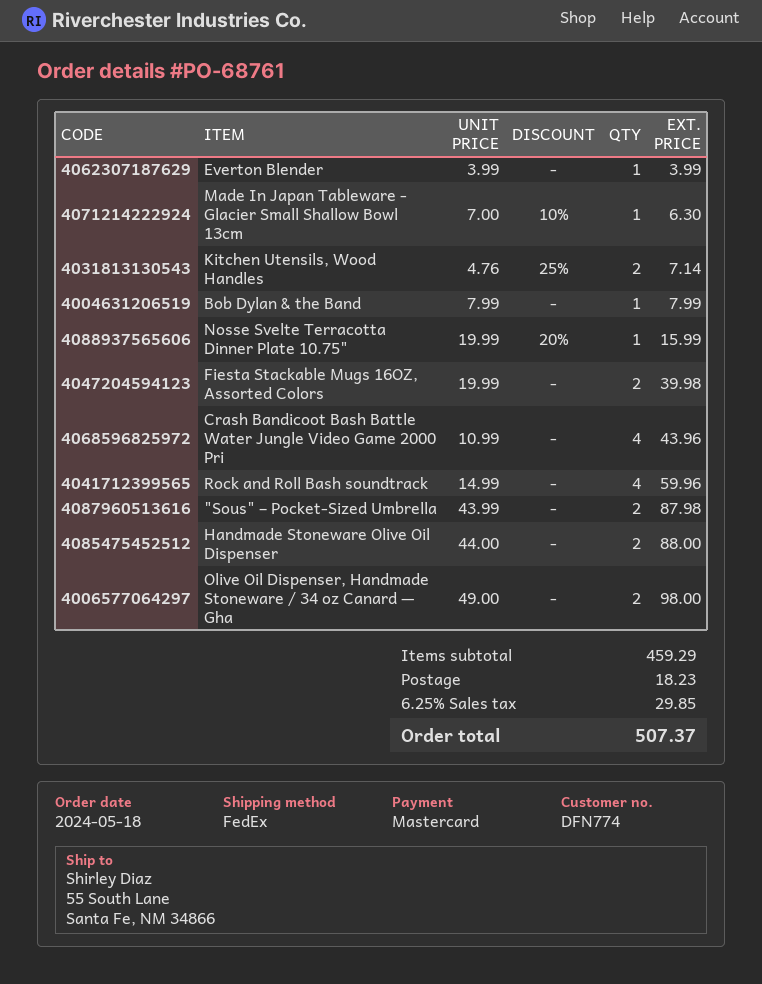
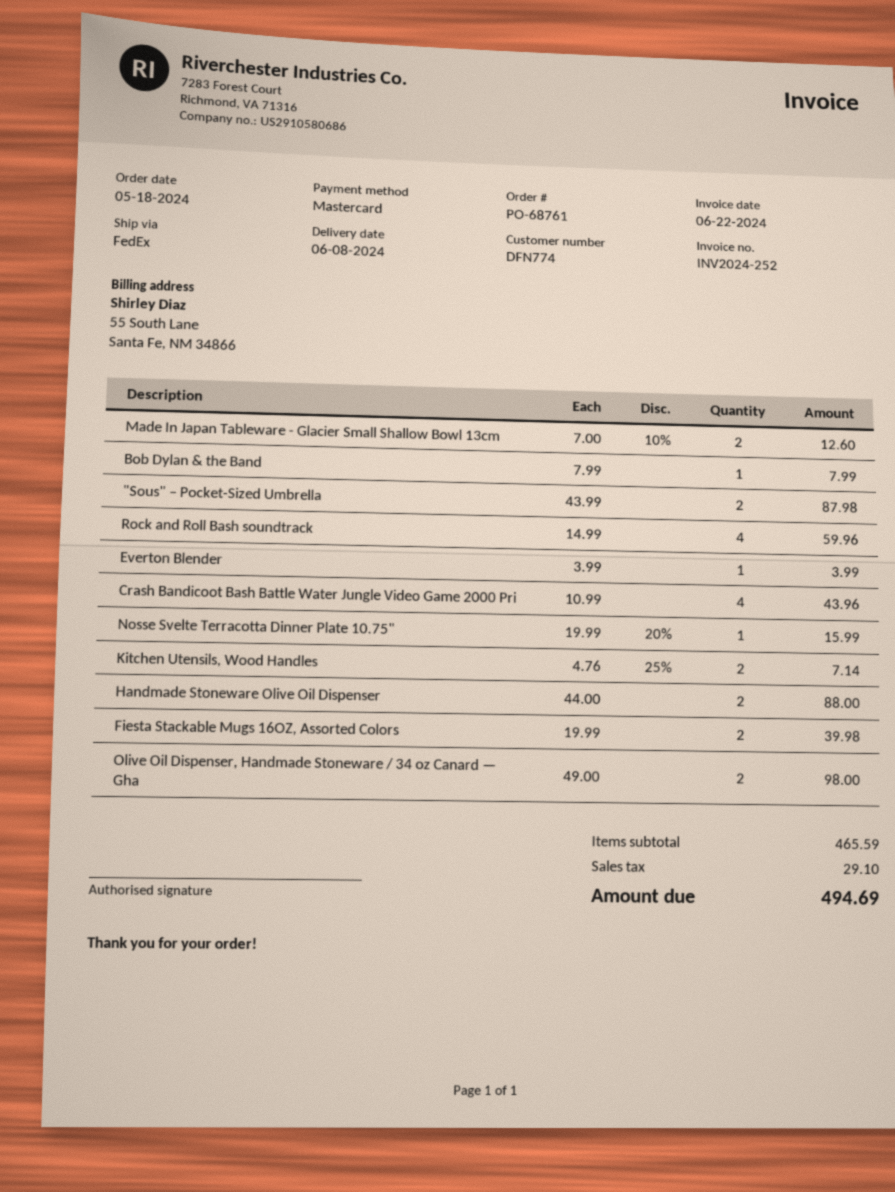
Made In Japan Tableware - Glacier Small Shallow Bowl 13cm: 1 x 7.00 - 10% = 6.30 -> 2 x 7.00 - 10% = 12.60
subtotal: 459.29 -> 465.59
shipping: 18.23 -> none
tax: 29.85 -> 29.10
total: 507.37 -> 494.69

